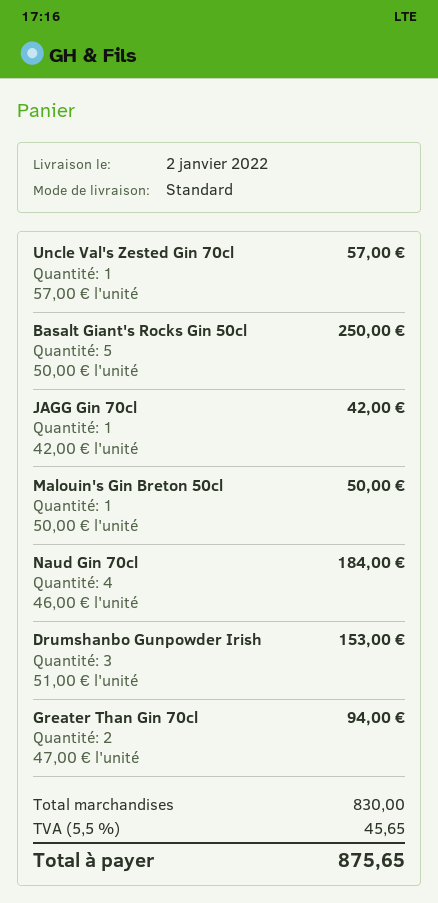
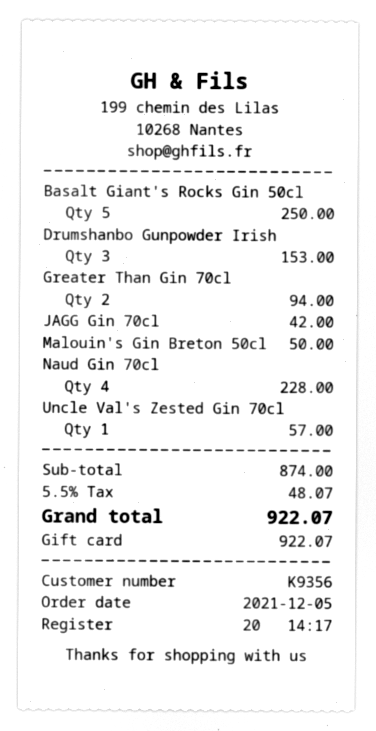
Naud Gin 70cl: 4 for 184.00 -> 4 for 228.00
subtotal: 830.00 -> 874.00
tax: 5.5% = 45.65 -> 5.5% = 48.07
total: 875.65 -> 922.07

